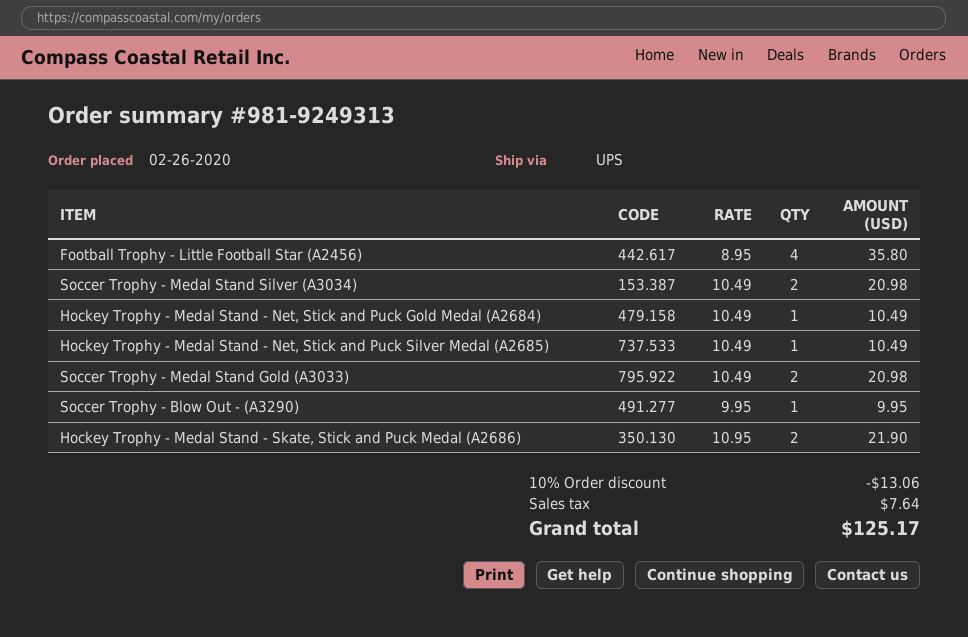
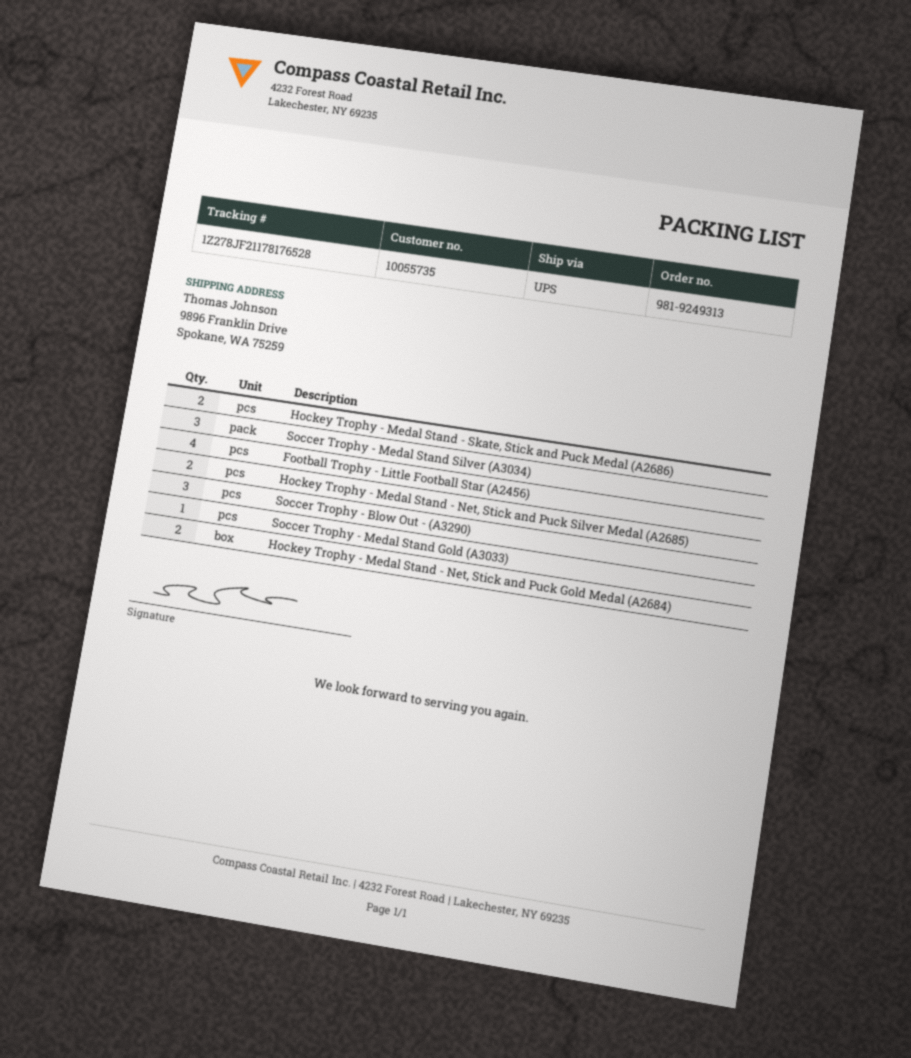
Soccer Trophy - Medal Stand Silver (A3034): 2 -> 3
Hockey Trophy - Medal Stand - Net, Stick and Puck Gold Medal (A2684): 1 -> 2
Hockey Trophy - Medal Stand - Net, Stick and Puck Silver Medal (A2685): 1 -> 2
Soccer Trophy - Medal Stand Gold (A3033): 2 -> 1
Soccer Trophy - Blow Out - (A3290): 1 -> 3

